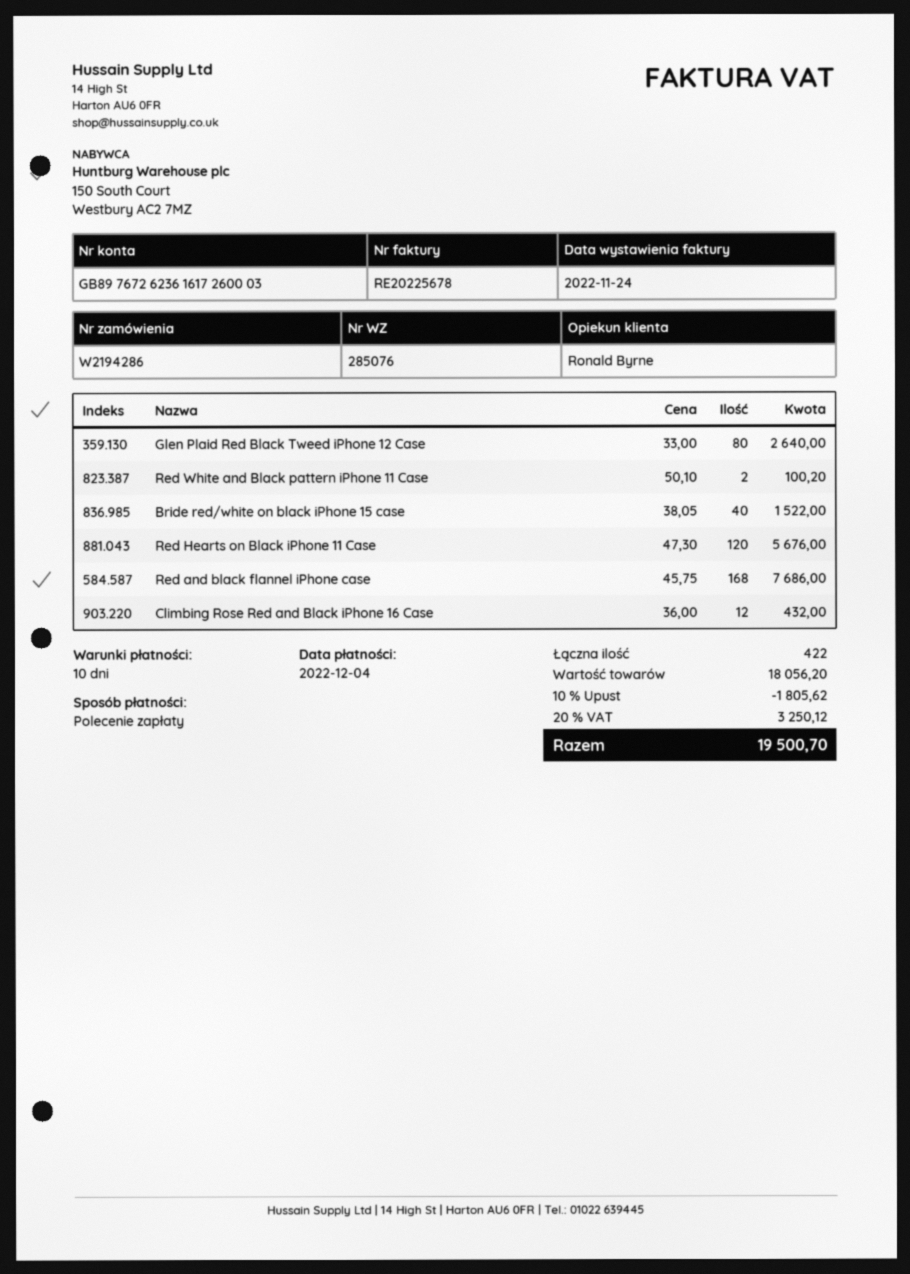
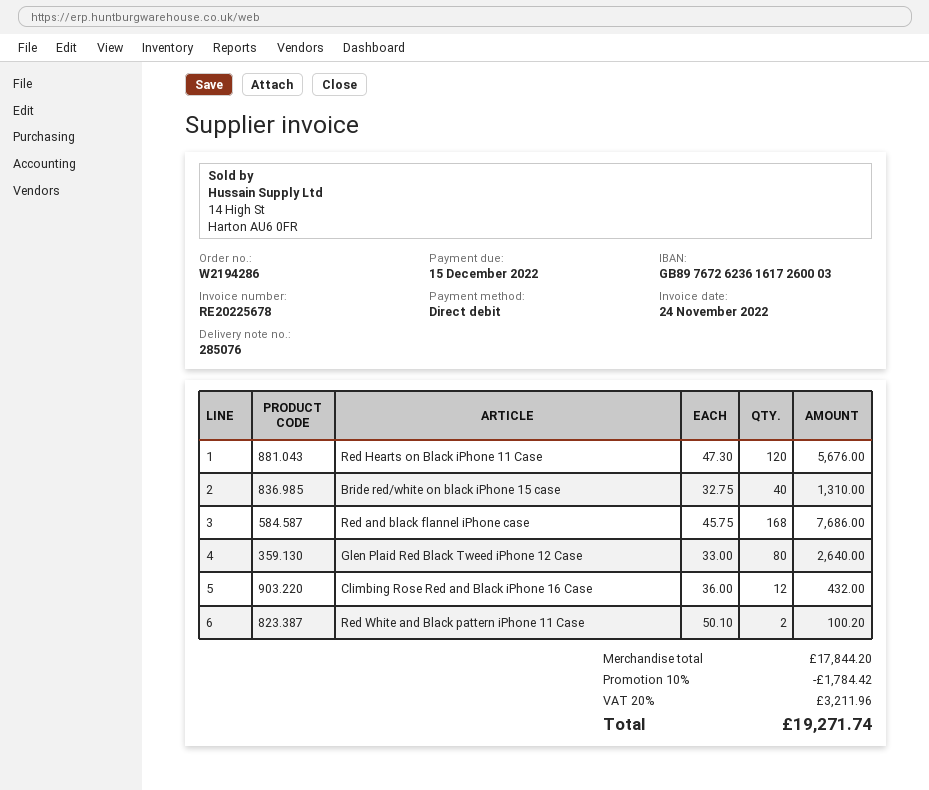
due date: 2022-12-04 -> 2022-12-15
Bride red/white on black iPhone 15 case: 40 x 38.05 = 1522.00 -> 40 x 32.75 = 1310.00
subtotal: 18056.20 -> 17844.20
discount: 10% = 1805.62 -> 10% = 1784.42
tax: 20% = 3250.12 -> 20% = 3211.96
total: 19500.70 -> 19271.74

